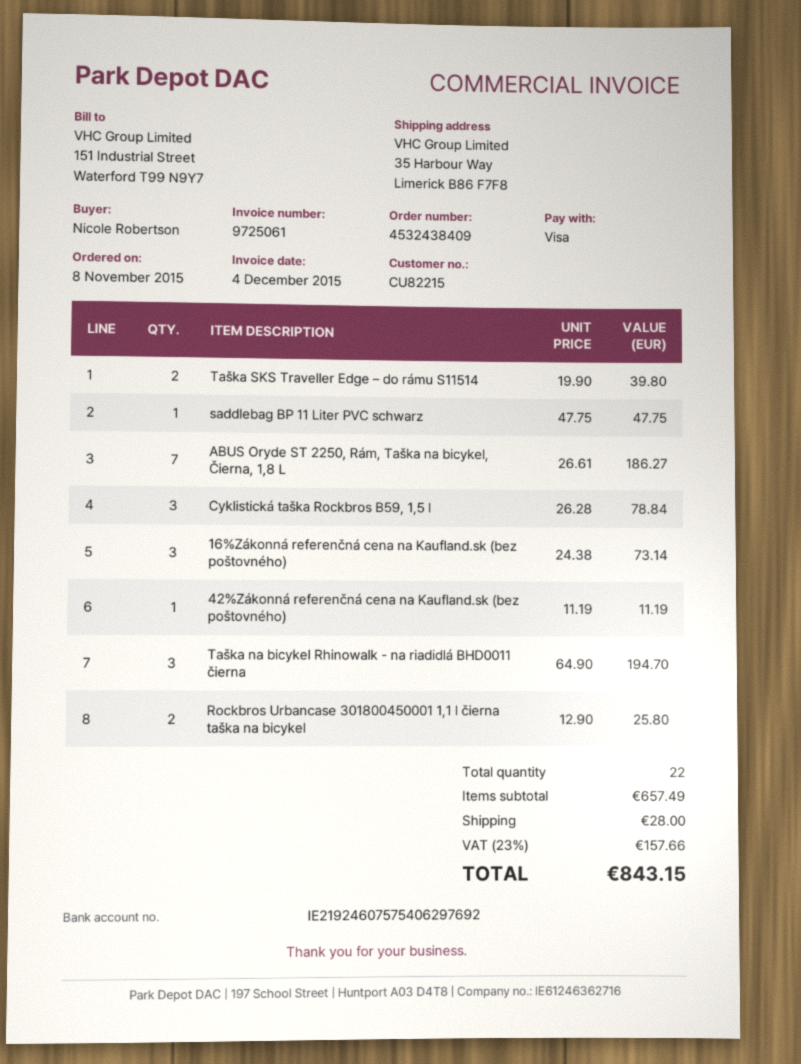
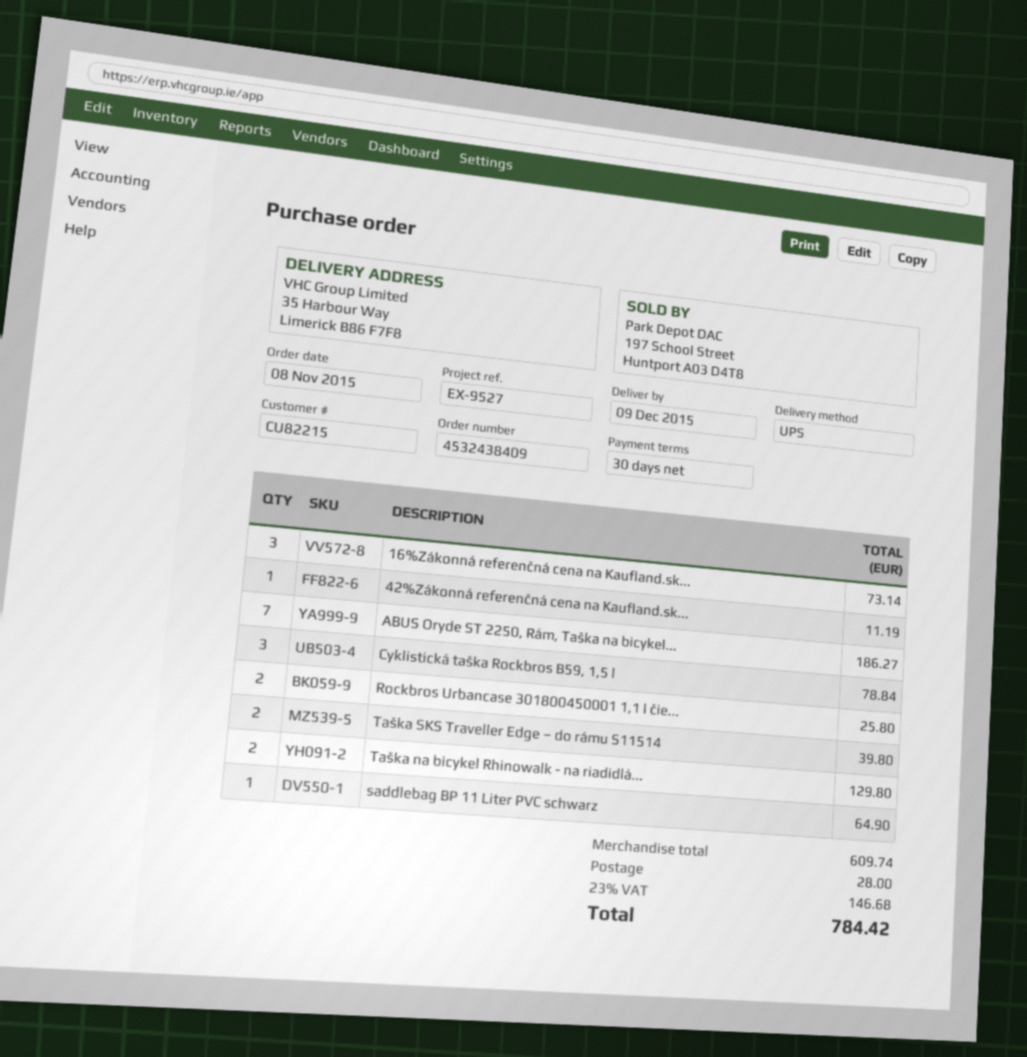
saddlebag BP 11 Liter PVC schwarz: 1 for 47.75 -> 1 for 64.90
Taška na bicykel Rhinowalk - na riadidlá BHD0011 čierna: 3 for 194.70 -> 2 for 129.80
subtotal: 657.49 -> 609.74
tax: 23% = 157.66 -> 23% = 146.68
total: 843.15 -> 784.42

